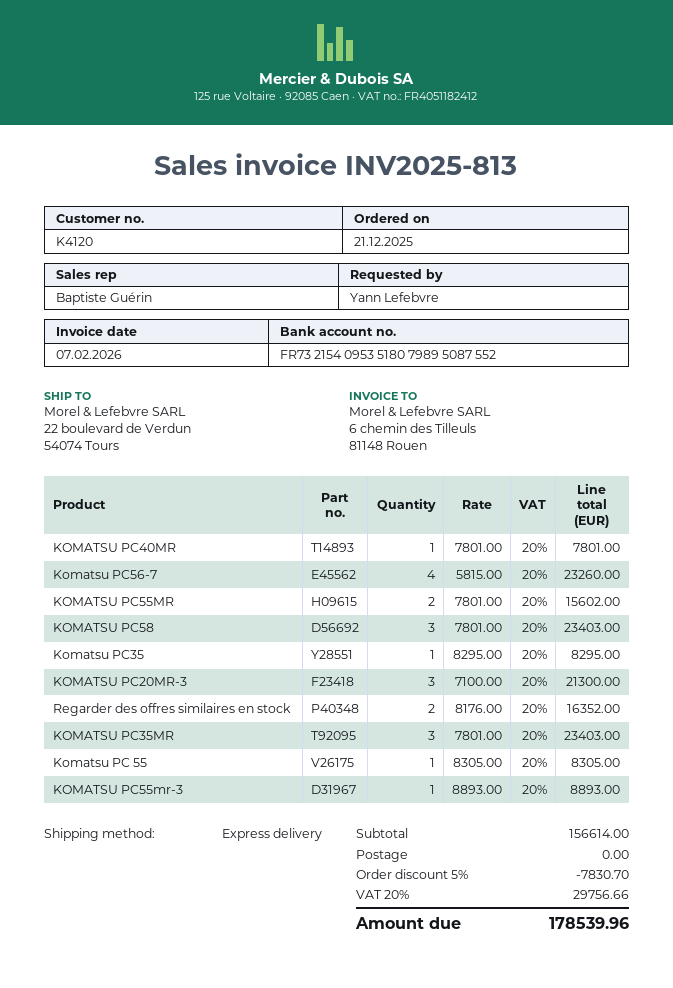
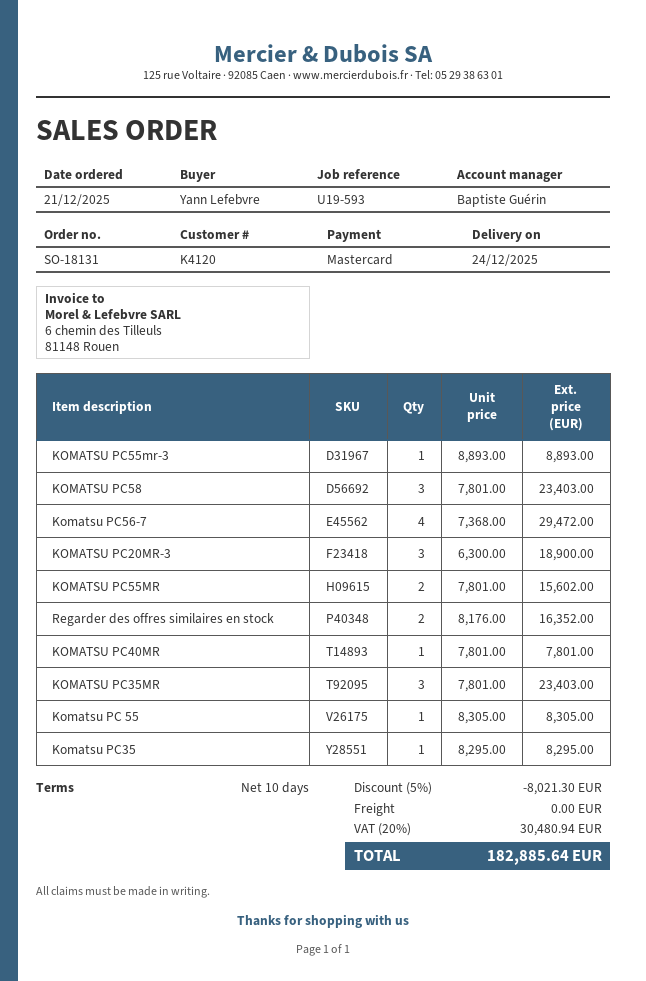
Komatsu PC56-7: 4 x 5815.00 = 23260.00 -> 4 x 7368.00 = 29472.00
KOMATSU PC20MR-3: 3 x 7100.00 = 21300.00 -> 3 x 6300.00 = 18900.00
discount: 5% = 7830.70 -> 5% = 8021.30
tax: 20% = 29756.66 -> 20% = 30480.94
total: 178539.96 -> 182885.64

